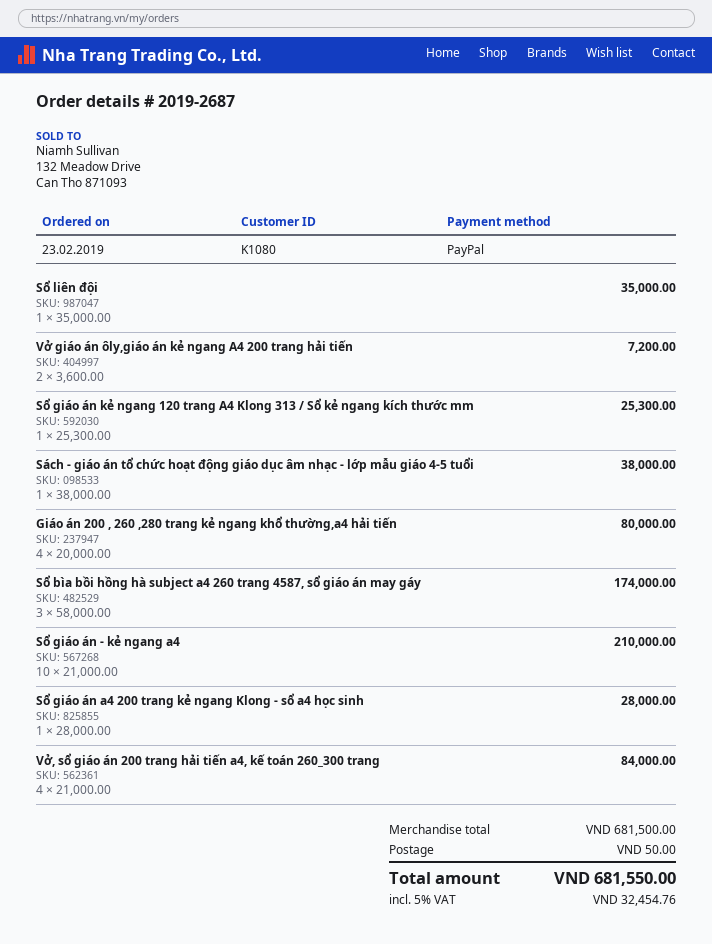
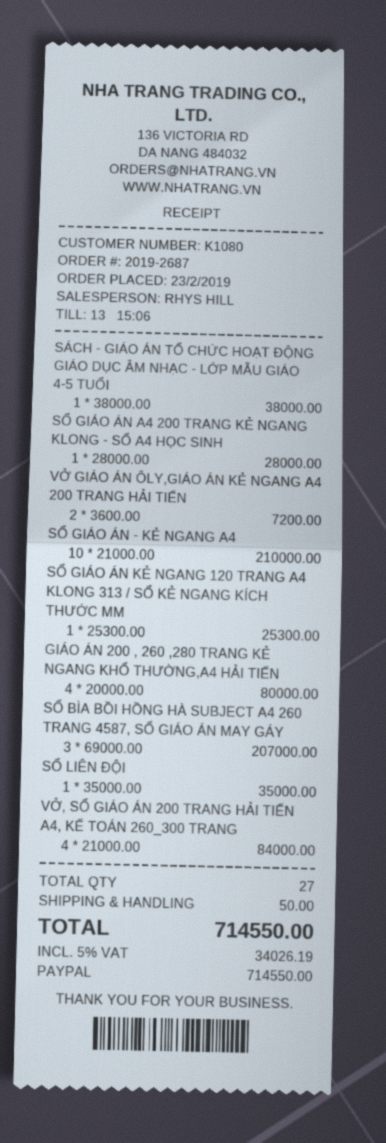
Sổ bìa bồi hồng hà subject a4 260 trang 4587, sổ giáo án may gáy: 3 x 58000.00 = 174000.00 -> 3 x 69000.00 = 207000.00
tax: 5% = 32454.76 -> 5% = 34026.19
total: 681550.00 -> 714550.00

